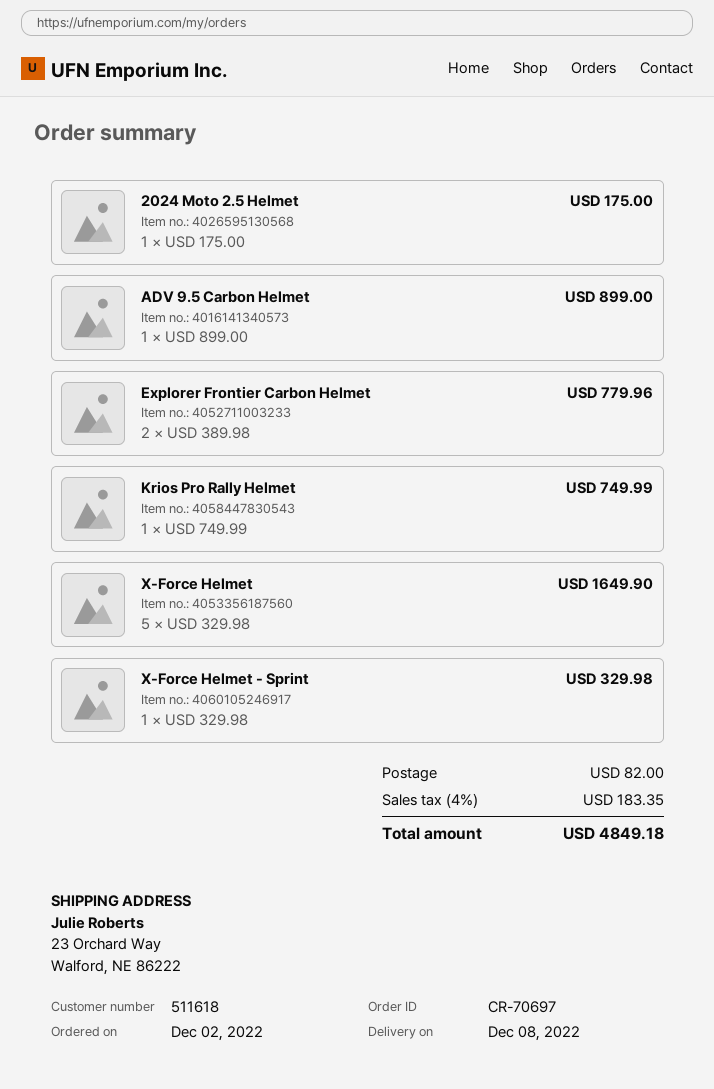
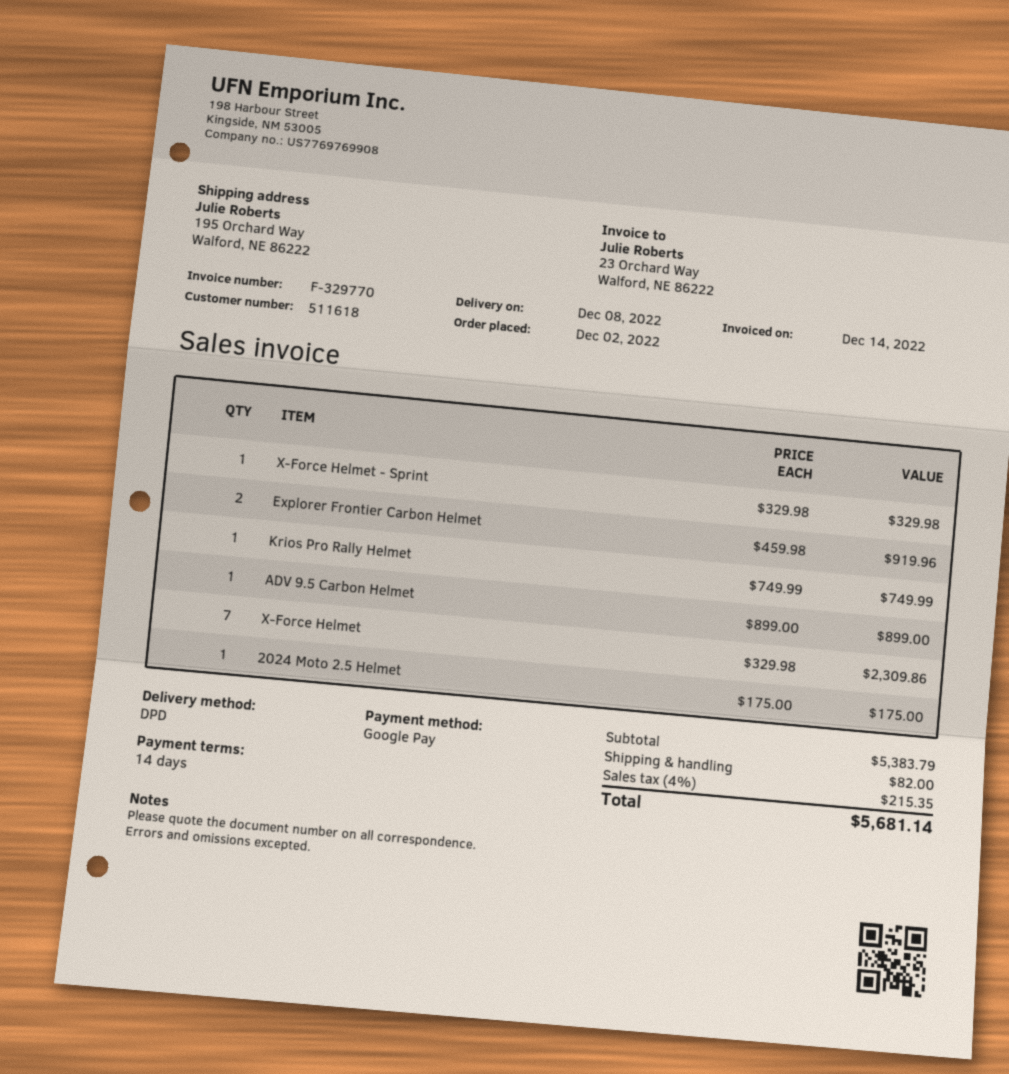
ship to: 23 Orchard Way, Walford, NE 86222 -> 195 Orchard Way, Walford, NE 86222
Explorer Frontier Carbon Helmet: 2 x 389.98 = 779.96 -> 2 x 459.98 = 919.96
X-Force Helmet: 5 x 329.98 = 1649.90 -> 7 x 329.98 = 2309.86
tax: 4% = 183.35 -> 4% = 215.35
total: 4849.18 -> 5681.14

